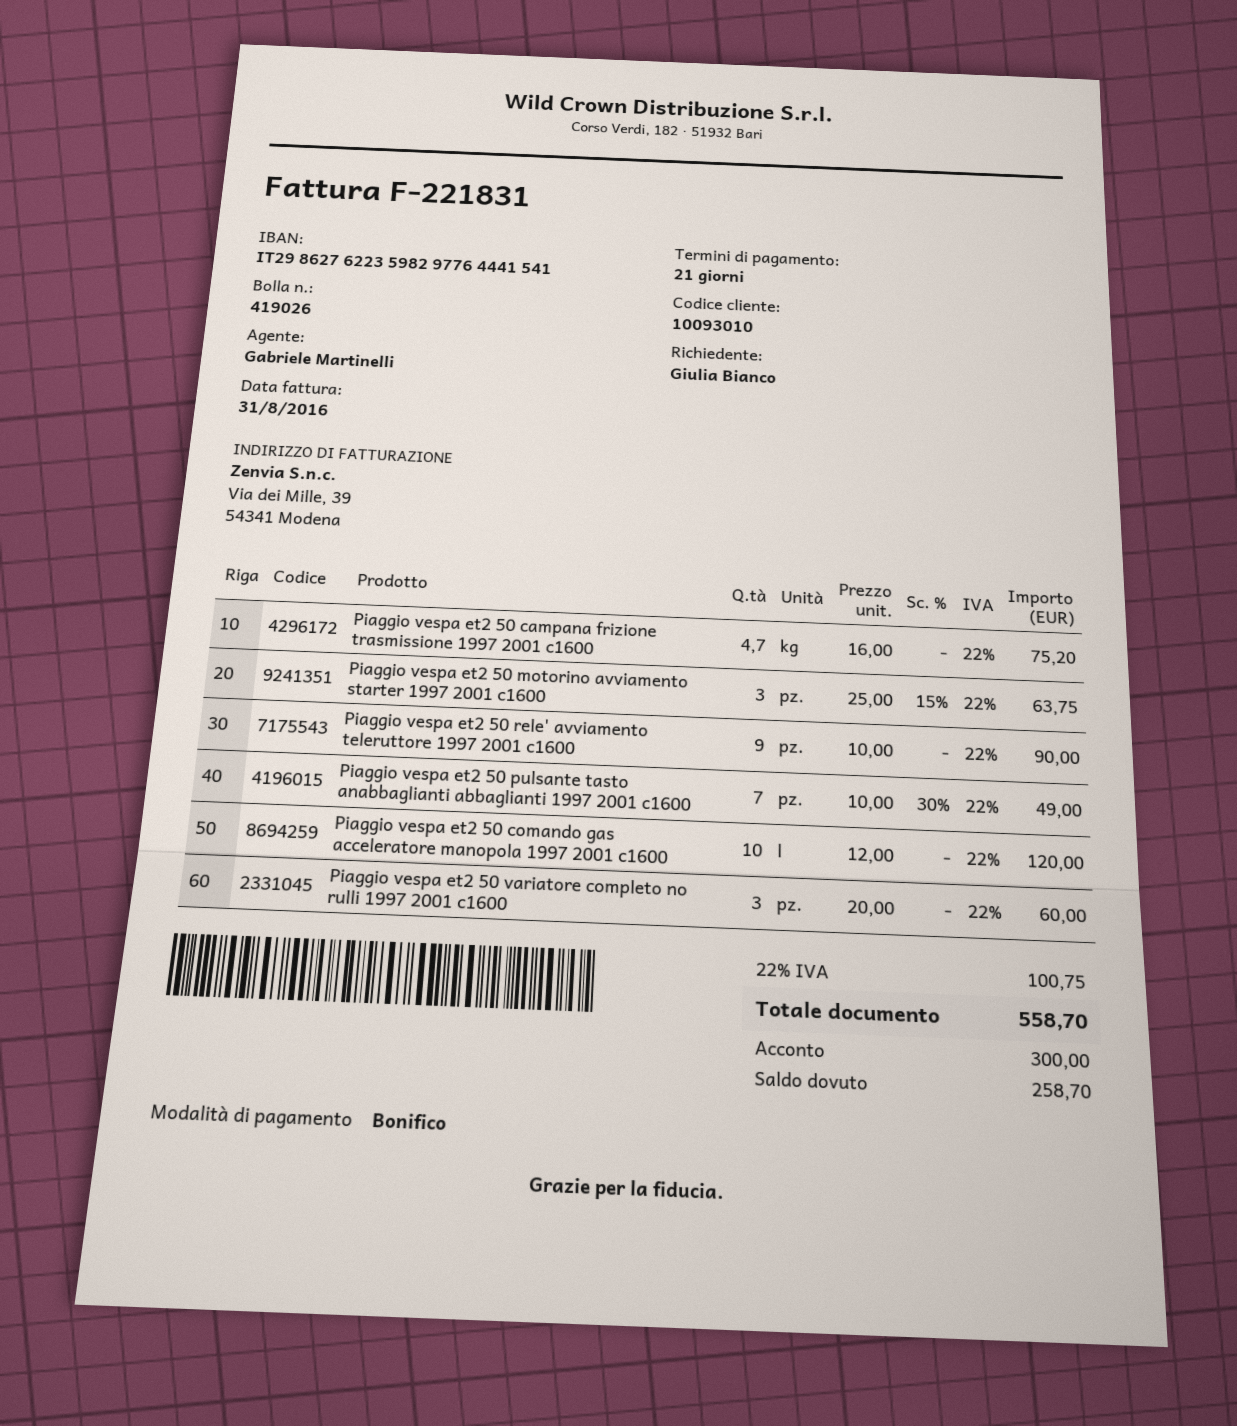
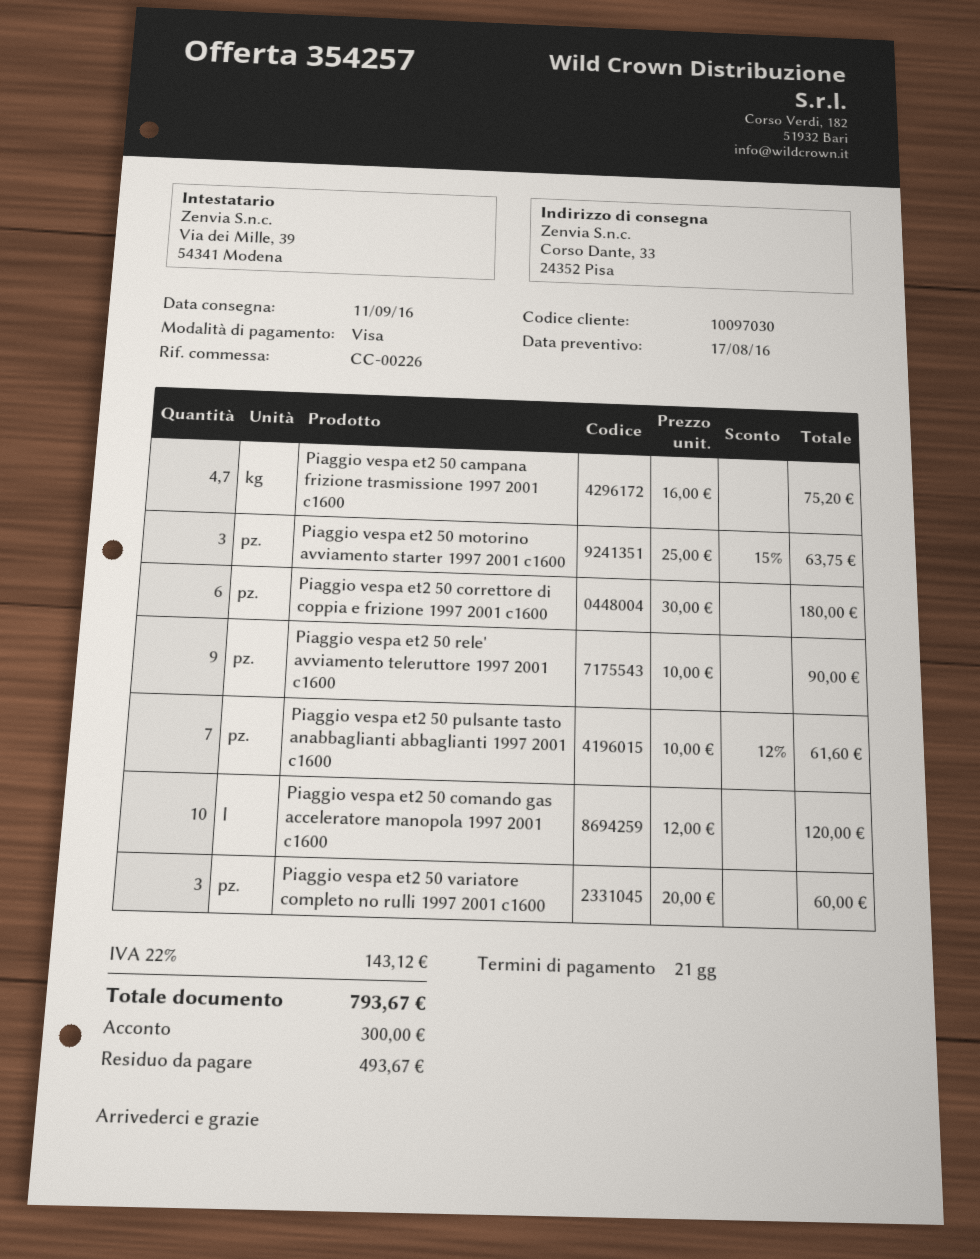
customer number: 10093010 -> 10097030
payment method: bank transfer -> Visa
Piaggio vespa et2 50 pulsante tasto anabbaglianti abbaglianti 1997 2001 c1600: 7 x 10.00 - 30% = 49.00 -> 7 x 10.00 - 12% = 61.60
Piaggio vespa et2 50 correttore di coppia e frizione 1997 2001 c1600: none -> 6 x 30.00 = 180.00
tax: 22% = 100.75 -> 22% = 143.12
total: 558.70 -> 793.67
balance: 258.70 -> 493.67

